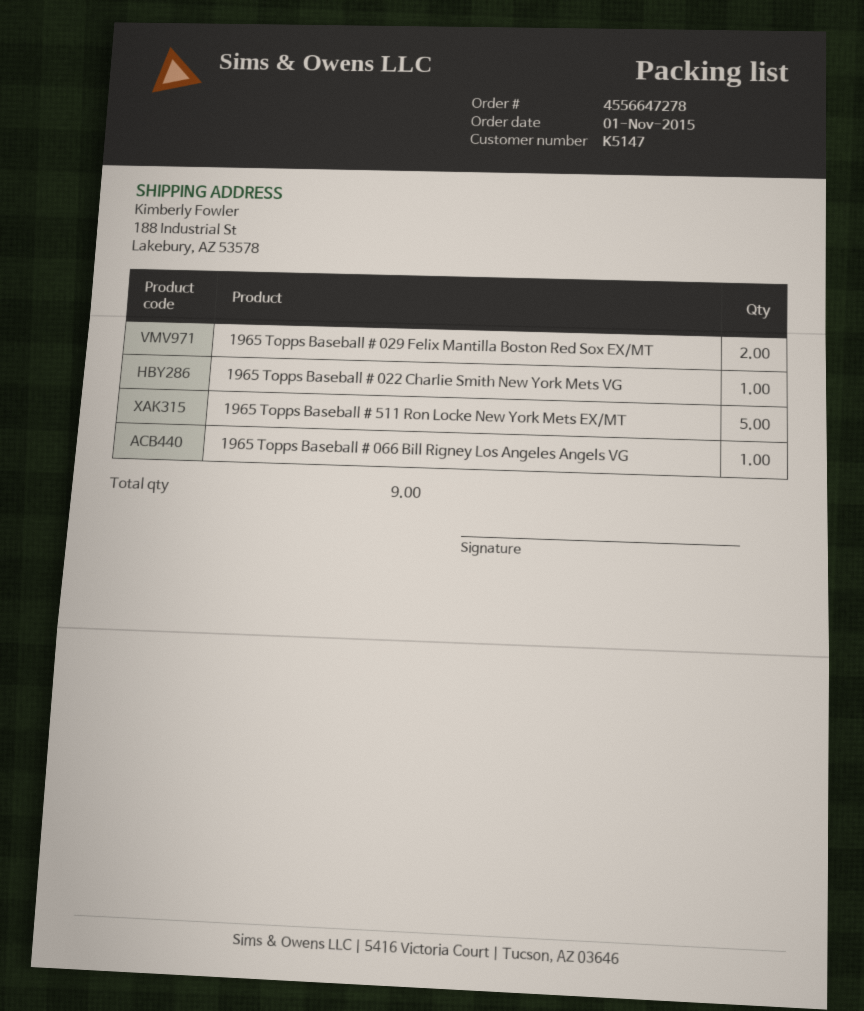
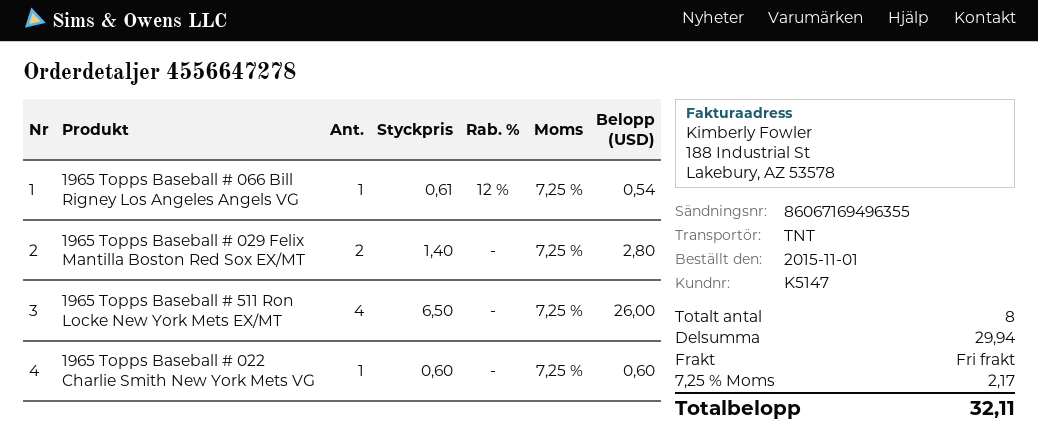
1965 Topps Baseball # 511 Ron Locke New York Mets EX/MT: 5 -> 4
total quantity: 9 -> 8

